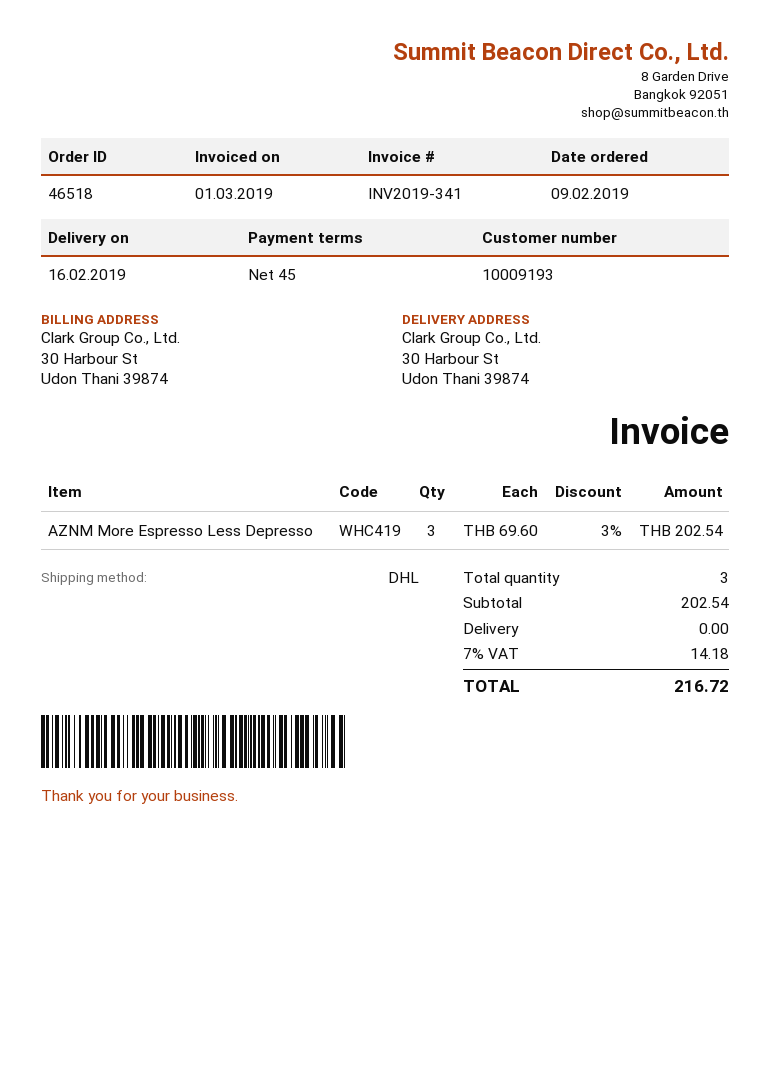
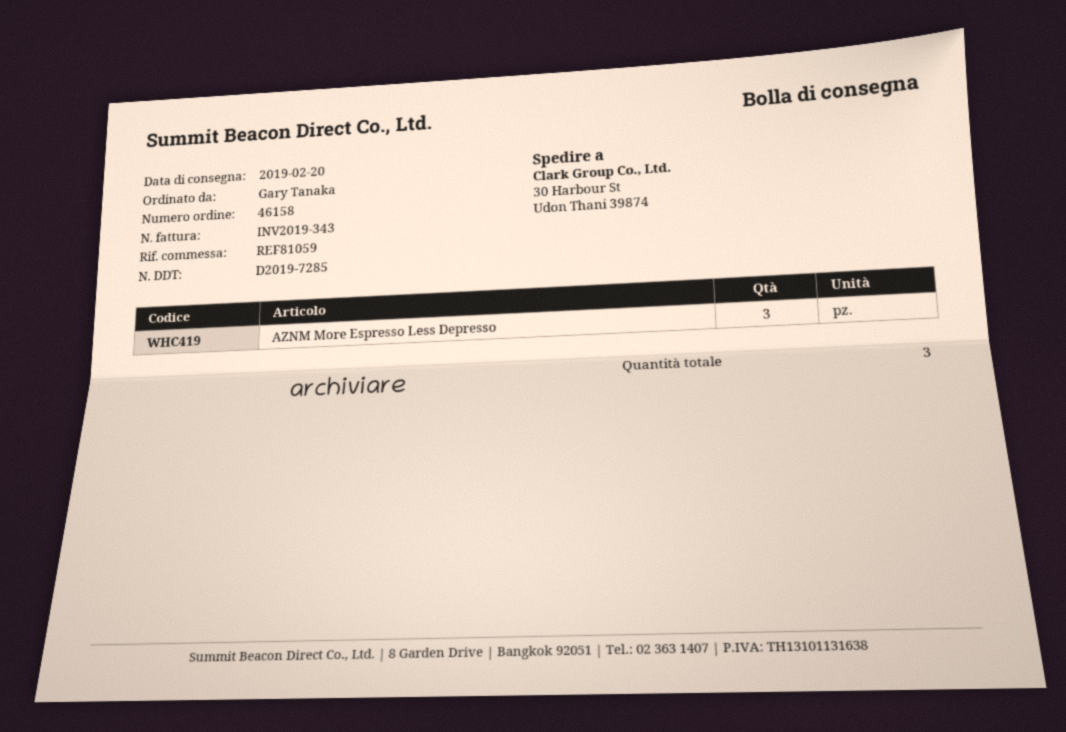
order number: 46518 -> 46158
delivery date: 2019-02-16 -> 2019-02-20
invoice number: INV2019-341 -> INV2019-343

